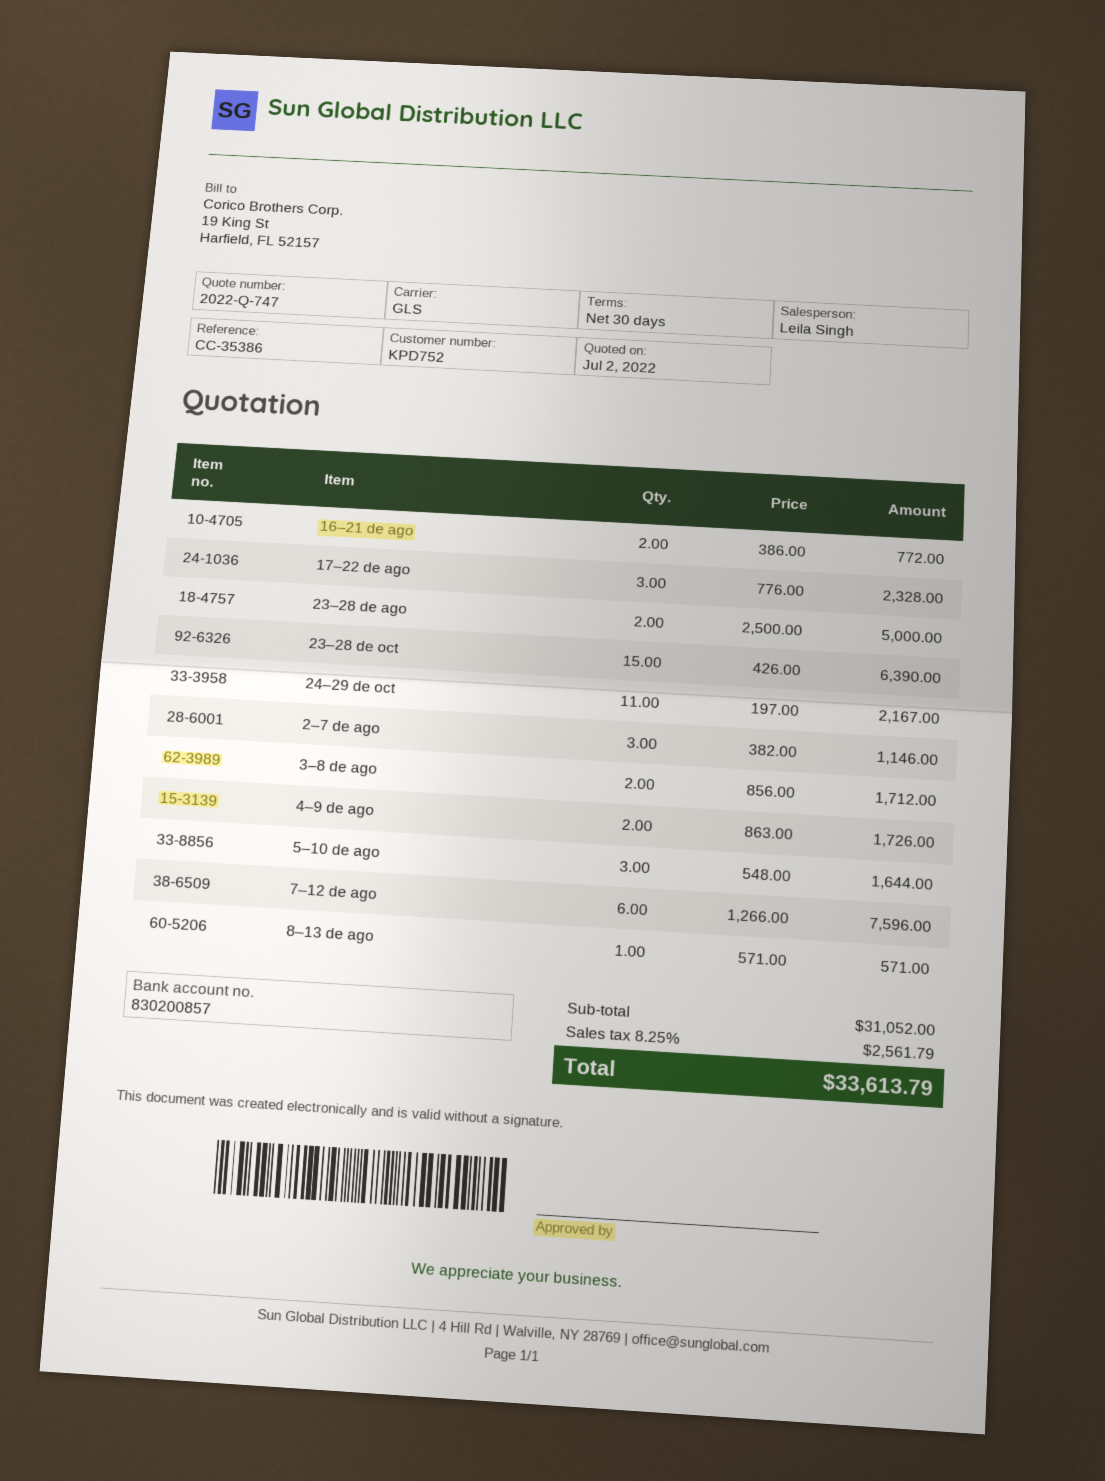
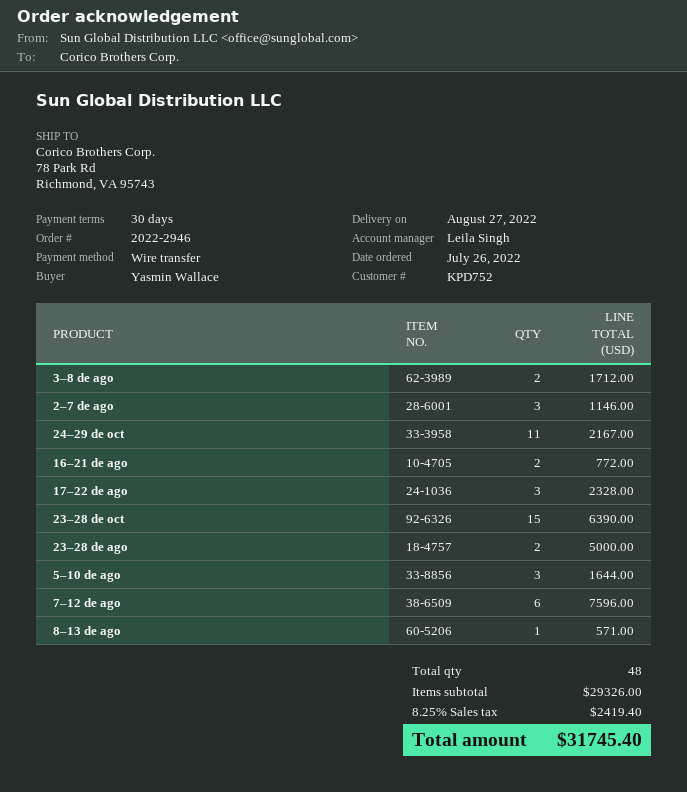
4–9 de ago: 2 for 1726.00 -> none
subtotal: 31052.00 -> 29326.00
tax: 8.25% = 2561.79 -> 8.25% = 2419.40
total: 33613.79 -> 31745.40

